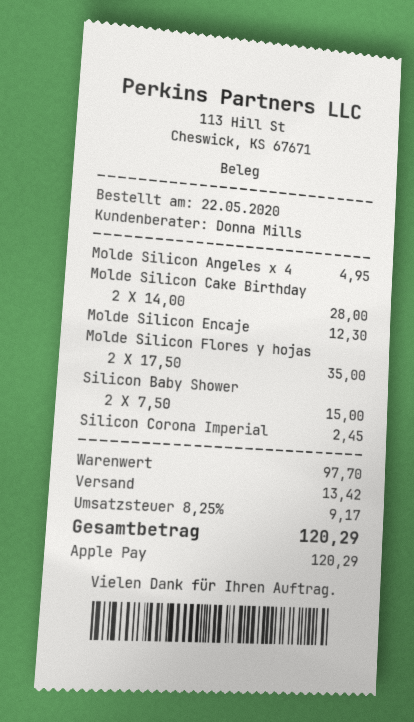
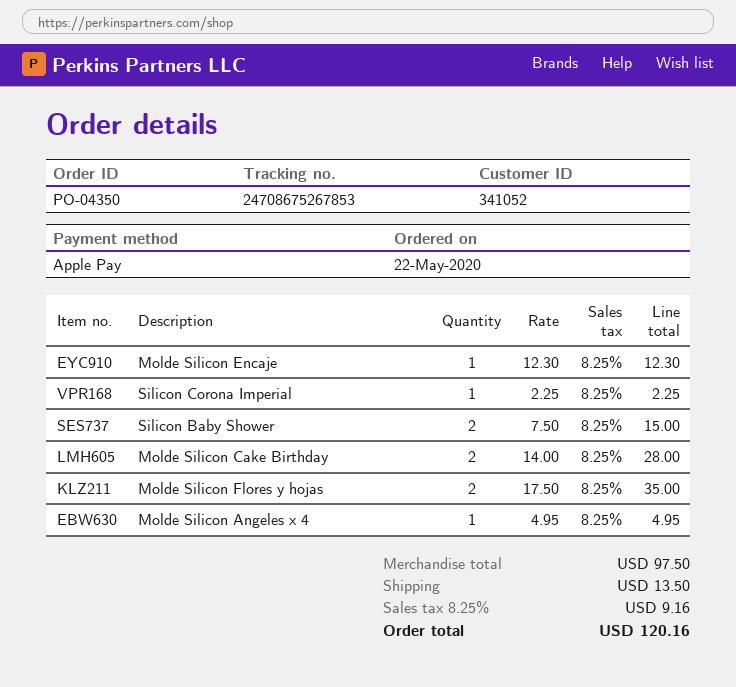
Silicon Corona Imperial: 1 x 2.45 = 2.45 -> 1 x 2.25 = 2.25
subtotal: 97.70 -> 97.50
shipping: 13.42 -> 13.50
tax: 8.25% = 9.17 -> 8.25% = 9.16
total: 120.29 -> 120.16

